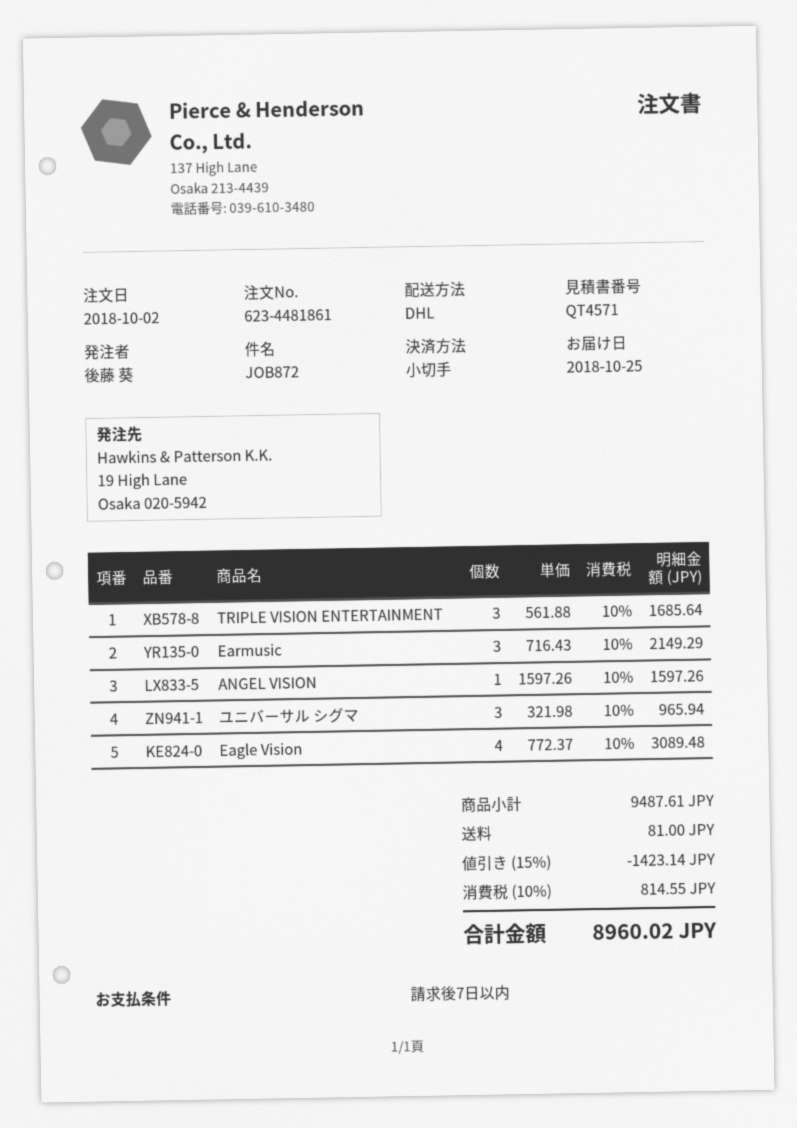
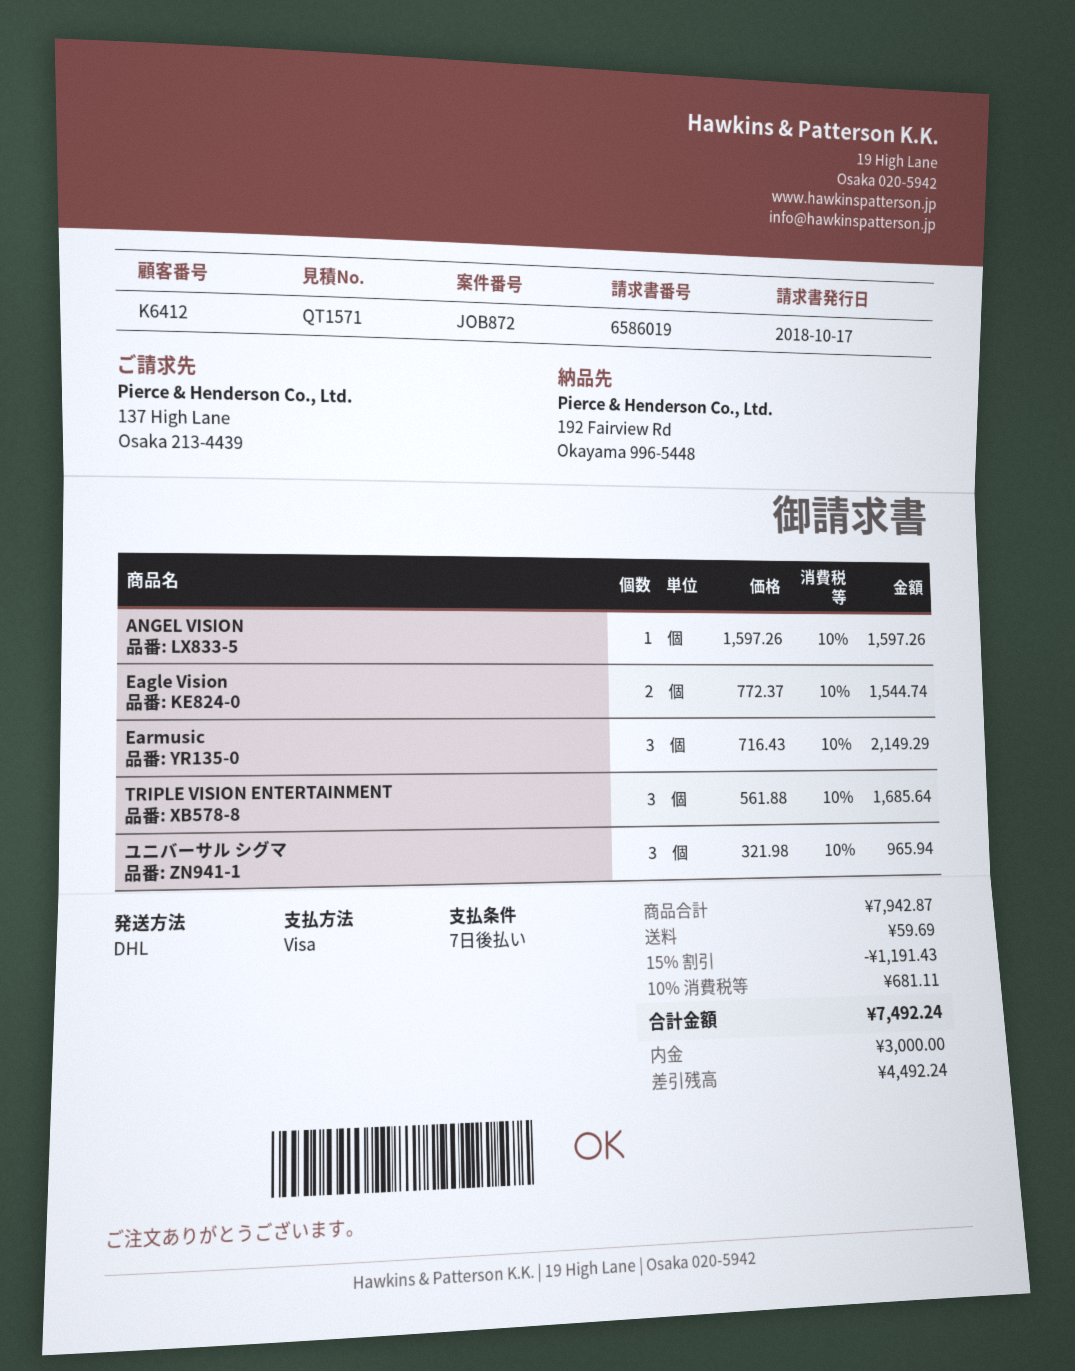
quote number: QT4571 -> QT1571
payment method: cheque -> Visa
Eagle Vision: 4 x 772.37 = 3089.48 -> 2 x 772.37 = 1544.74
subtotal: 9487.61 -> 7942.87
discount: 15% = 1423.14 -> 15% = 1191.43
shipping: 81.00 -> 59.69
tax: 10% = 814.55 -> 10% = 681.11
total: 8960.02 -> 7492.24

